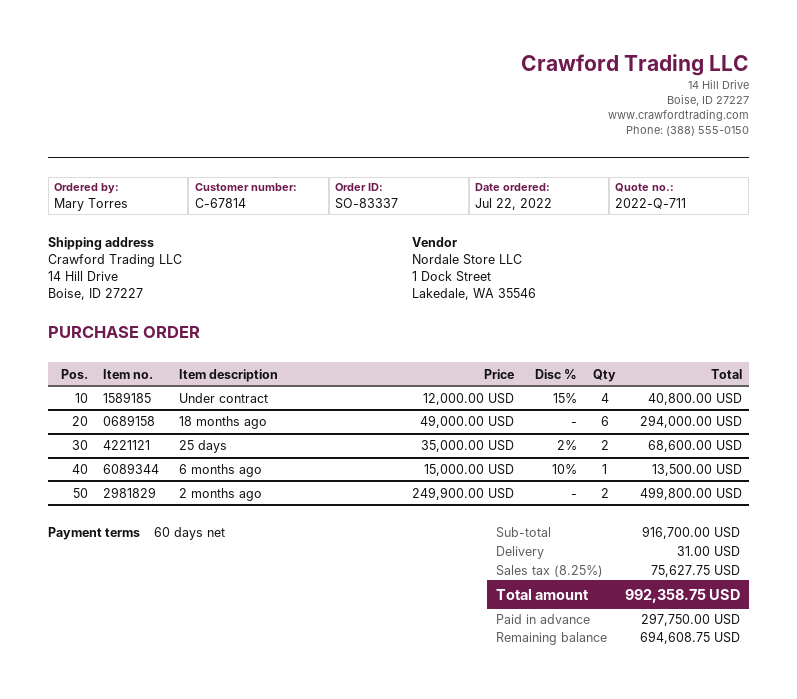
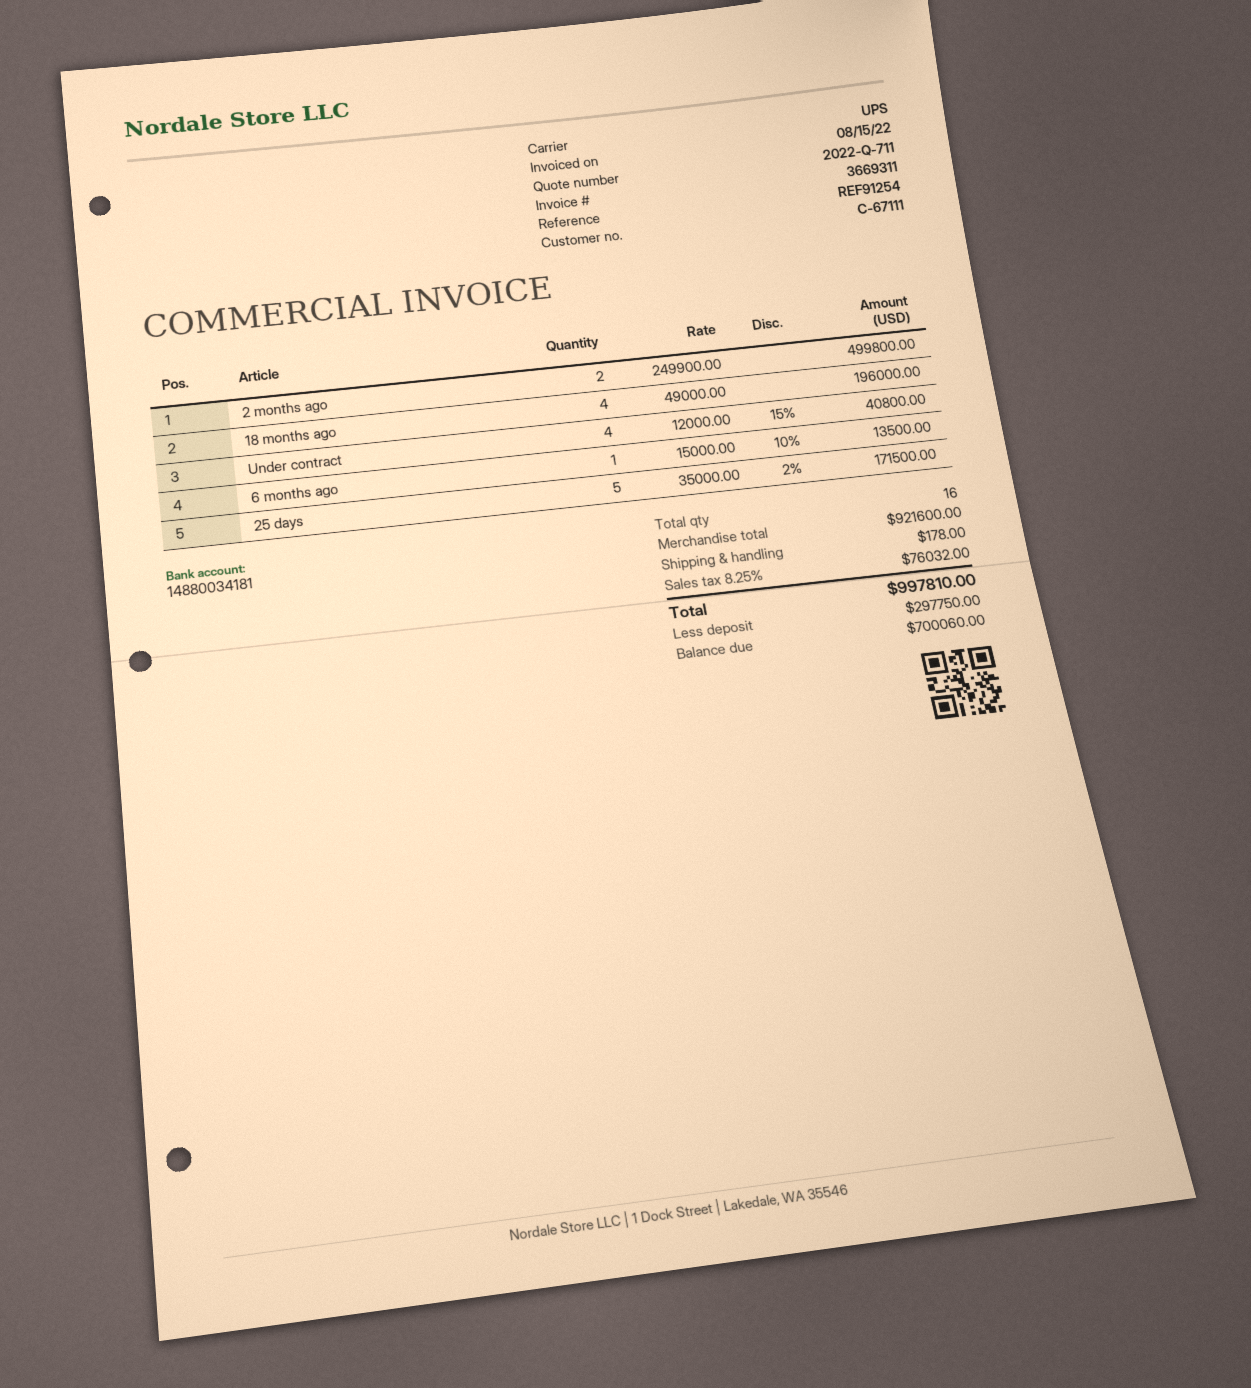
customer number: C-67814 -> C-67111
18 months ago: 6 x 49000.00 = 294000.00 -> 4 x 49000.00 = 196000.00
25 days: 2 x 35000.00 - 2% = 68600.00 -> 5 x 35000.00 - 2% = 171500.00
subtotal: 916700.00 -> 921600.00
shipping: 31.00 -> 178.00
tax: 8.25% = 75627.75 -> 8.25% = 76032.00
total: 992358.75 -> 997810.00
balance: 694608.75 -> 700060.00

